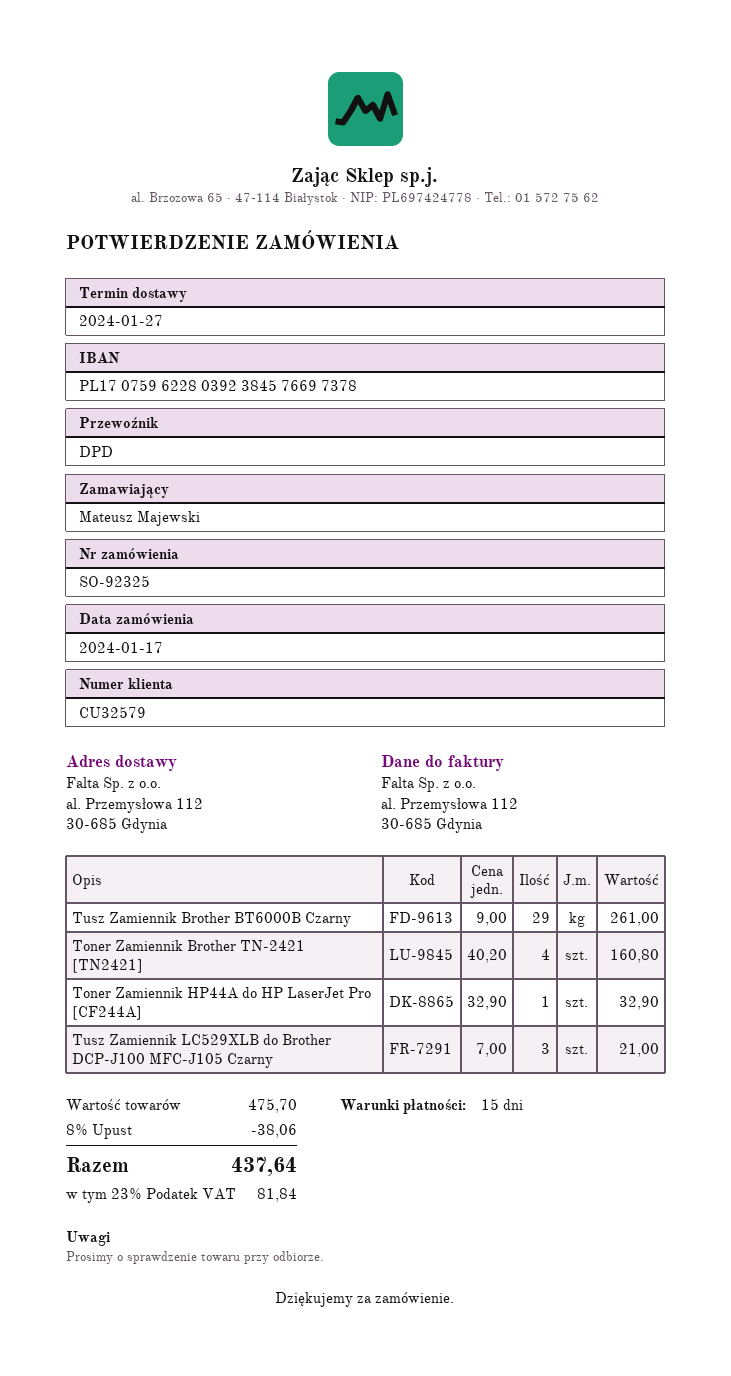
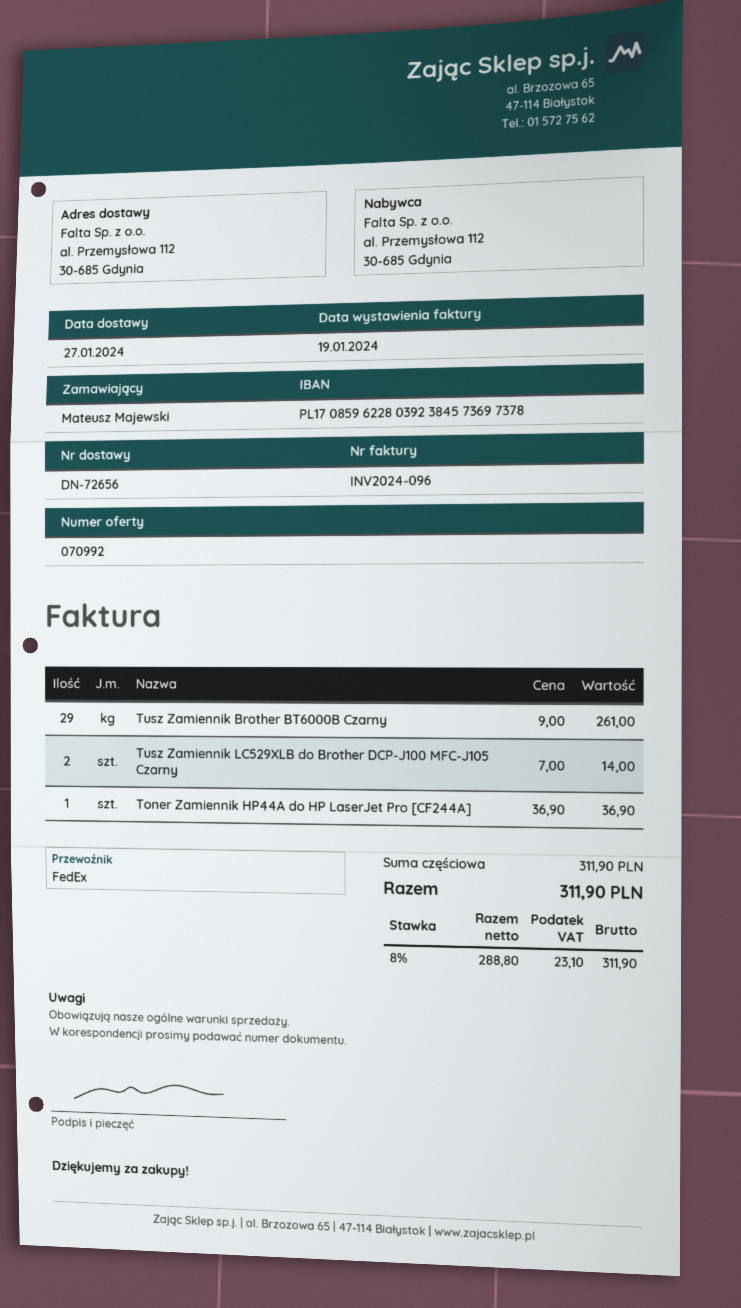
bank account: PL17075962280392384576697378 -> PL17085962280392384573697378
shipping method: DPD -> FedEx
Toner Zamiennik Brother TN-2421 [TN2421]: 4 x 40.20 = 160.80 -> none
Toner Zamiennik HP44A do HP LaserJet Pro [CF244A]: 1 x 32.90 = 32.90 -> 1 x 36.90 = 36.90
Tusz Zamiennik LC529XLB do Brother DCP-J100 MFC-J105 Czarny: 3 x 7.00 = 21.00 -> 2 x 7.00 = 14.00
subtotal: 475.70 -> 311.90
discount: 8% = 38.06 -> none
tax: 23% = 81.84 -> 8% = 23.10
total: 437.64 -> 311.90

